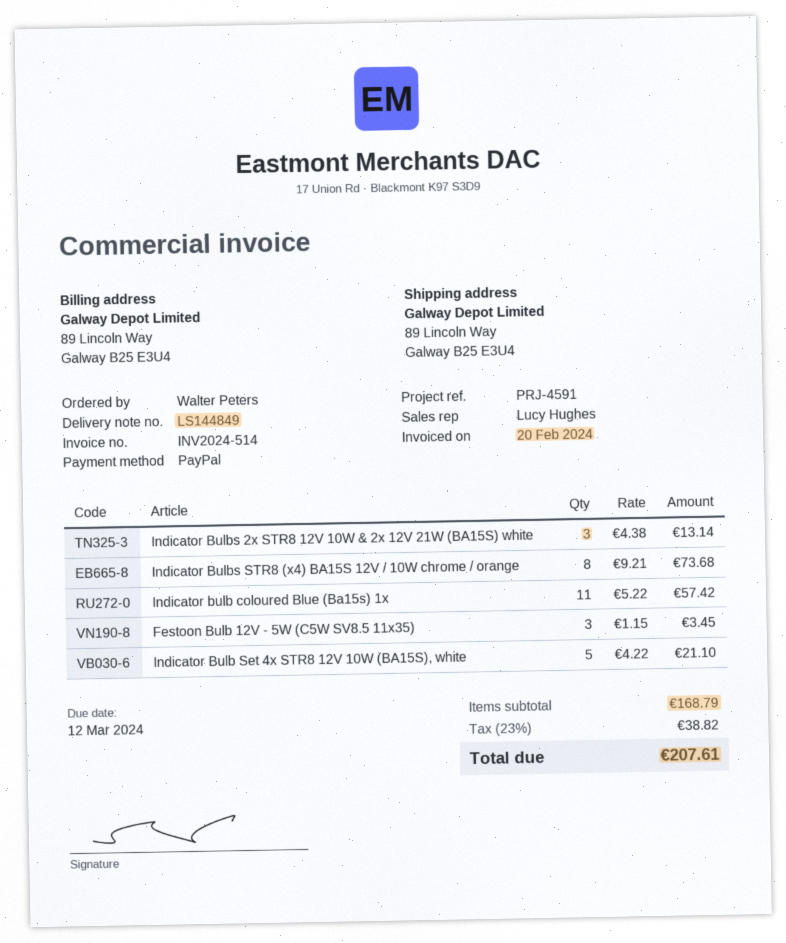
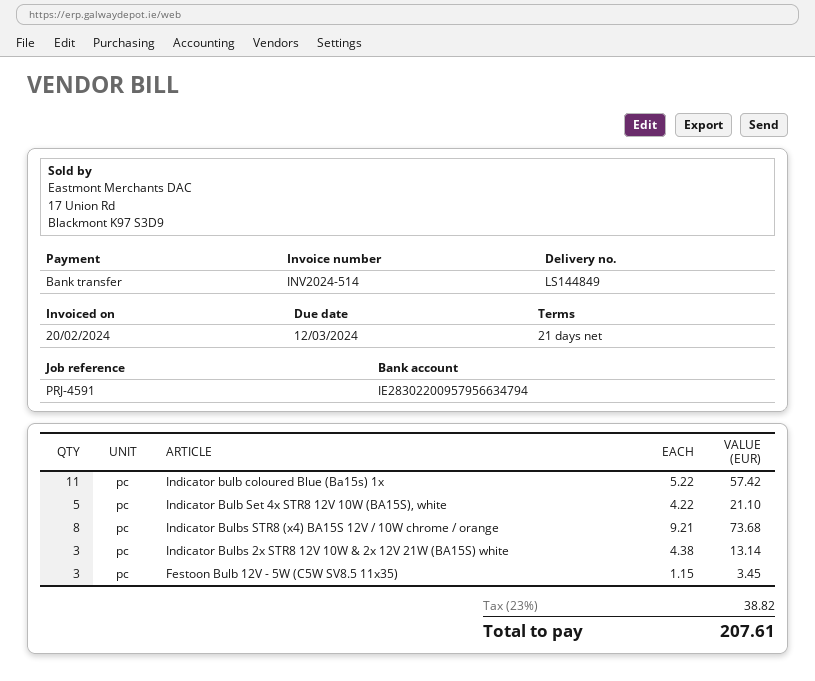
payment method: PayPal -> bank transfer

